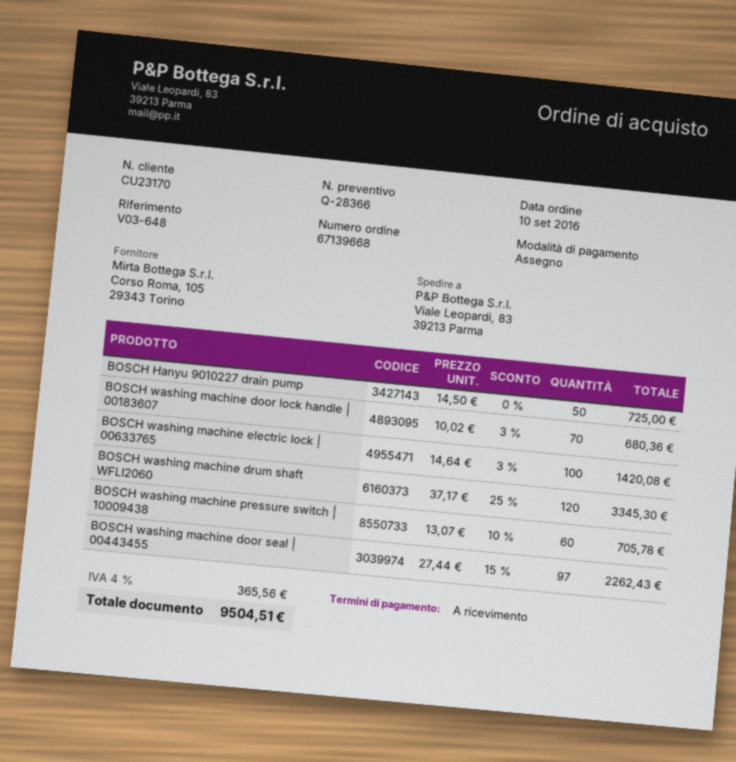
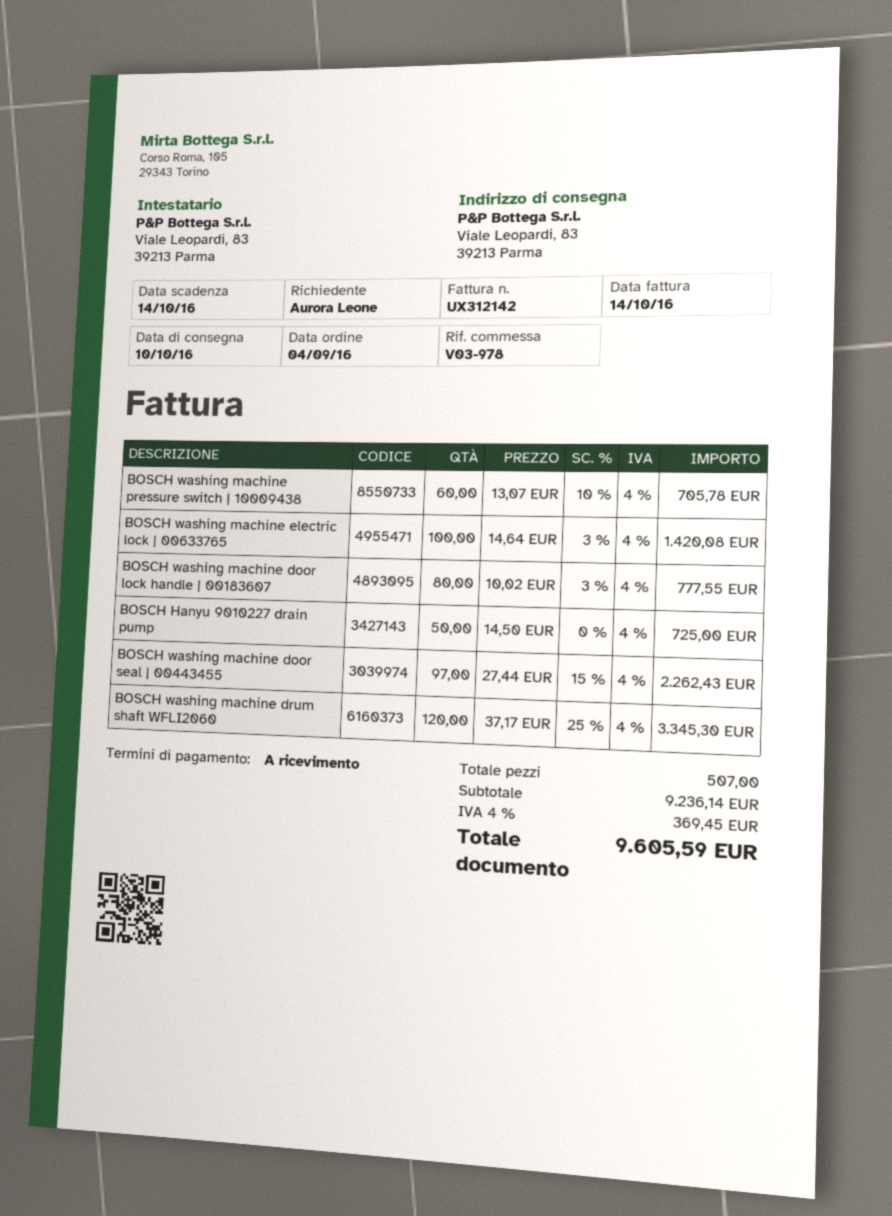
order date: 2016-09-10 -> 2016-09-04
reference: V03-648 -> V03-978
BOSCH washing machine door lock handle | 00183607: 70 x 10.02 - 3% = 680.36 -> 80 x 10.02 - 3% = 777.55
tax: 4% = 365.56 -> 4% = 369.45
total: 9504.51 -> 9605.59

